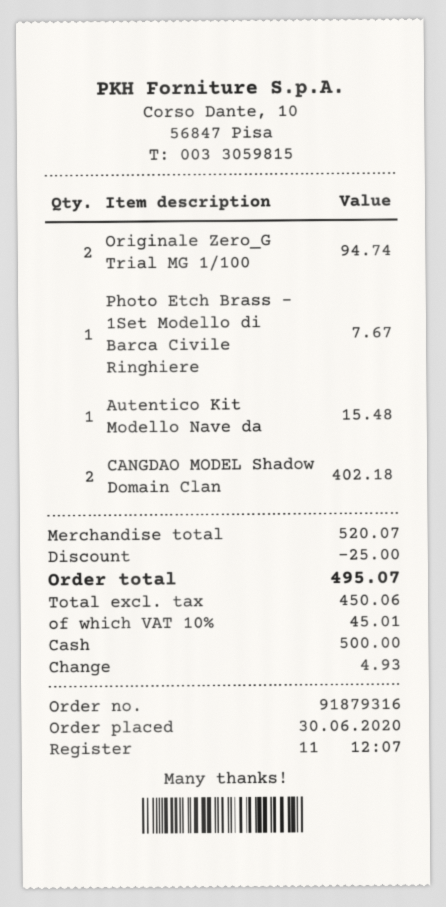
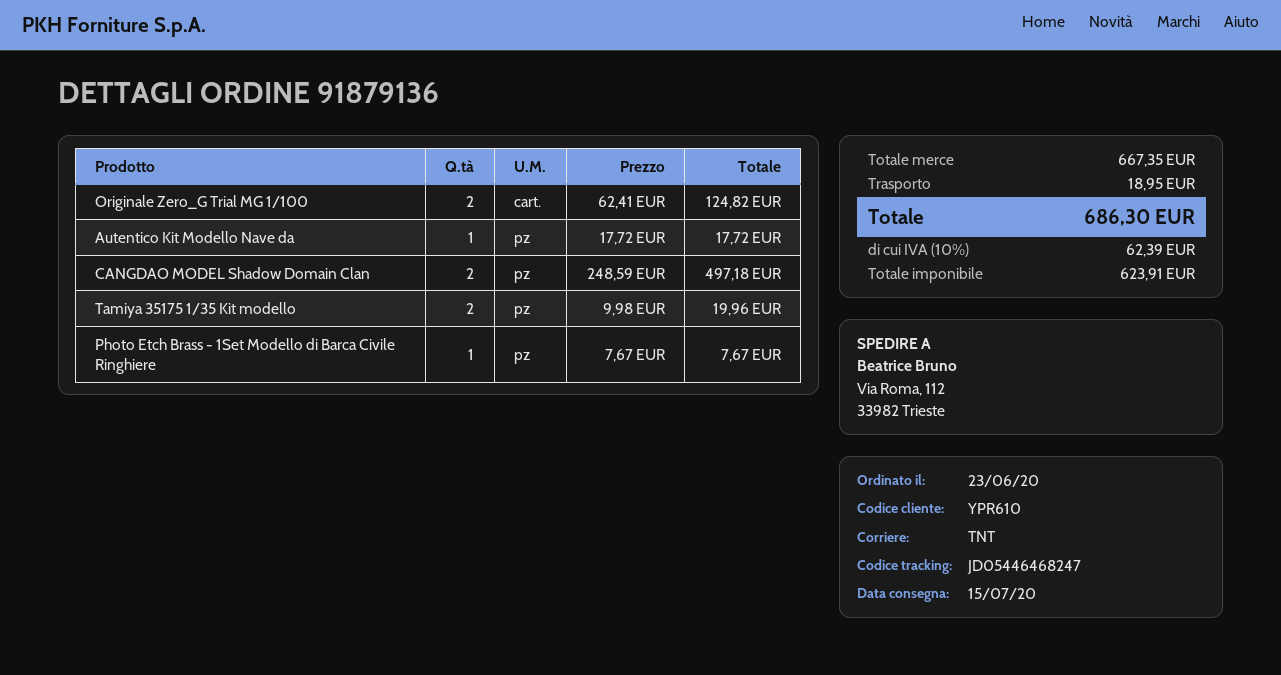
order number: 91879316 -> 91879136
order date: 2020-06-30 -> 2020-06-23
Originale Zero_G Trial MG 1/100: 2 for 94.74 -> 2 for 124.82
Autentico Kit Modello Nave da: 1 for 15.48 -> 1 for 17.72
CANGDAO MODEL Shadow Domain Clan: 2 for 402.18 -> 2 for 497.18
Tamiya 35175 1/35 Kit modello: none -> 2 for 19.96
subtotal: 520.07 -> 667.35
discount: 25.00 -> none
shipping: none -> 18.95
net: 450.06 -> 623.91
tax: 10% = 45.01 -> 10% = 62.39
total: 495.07 -> 686.30

